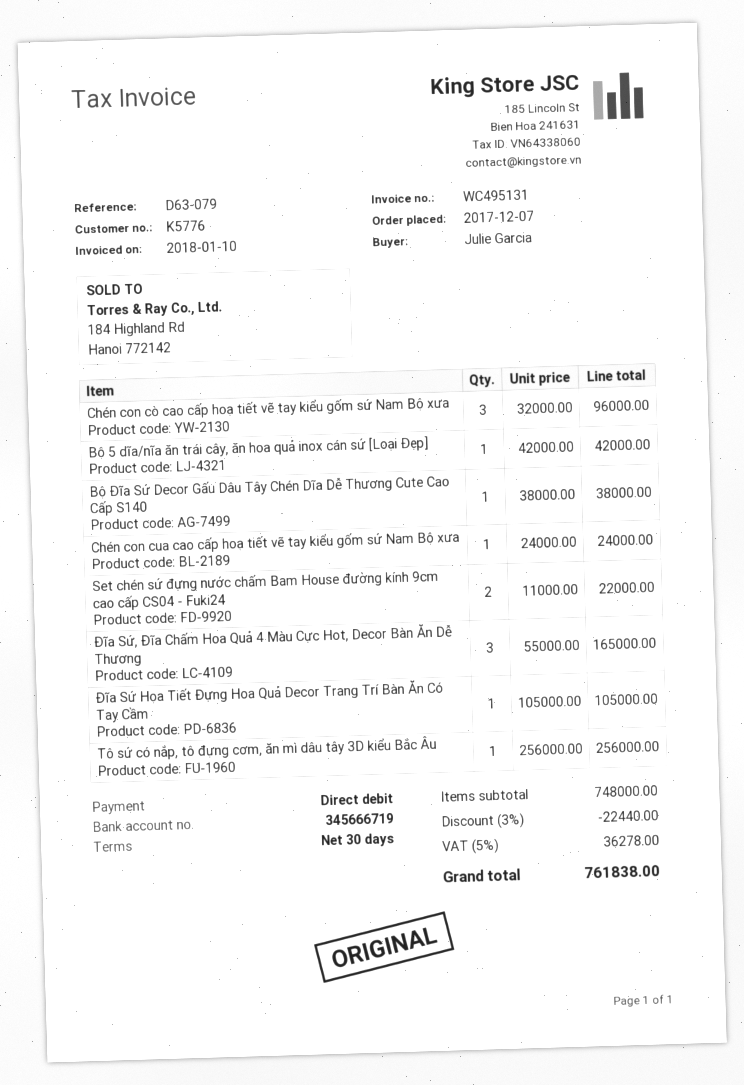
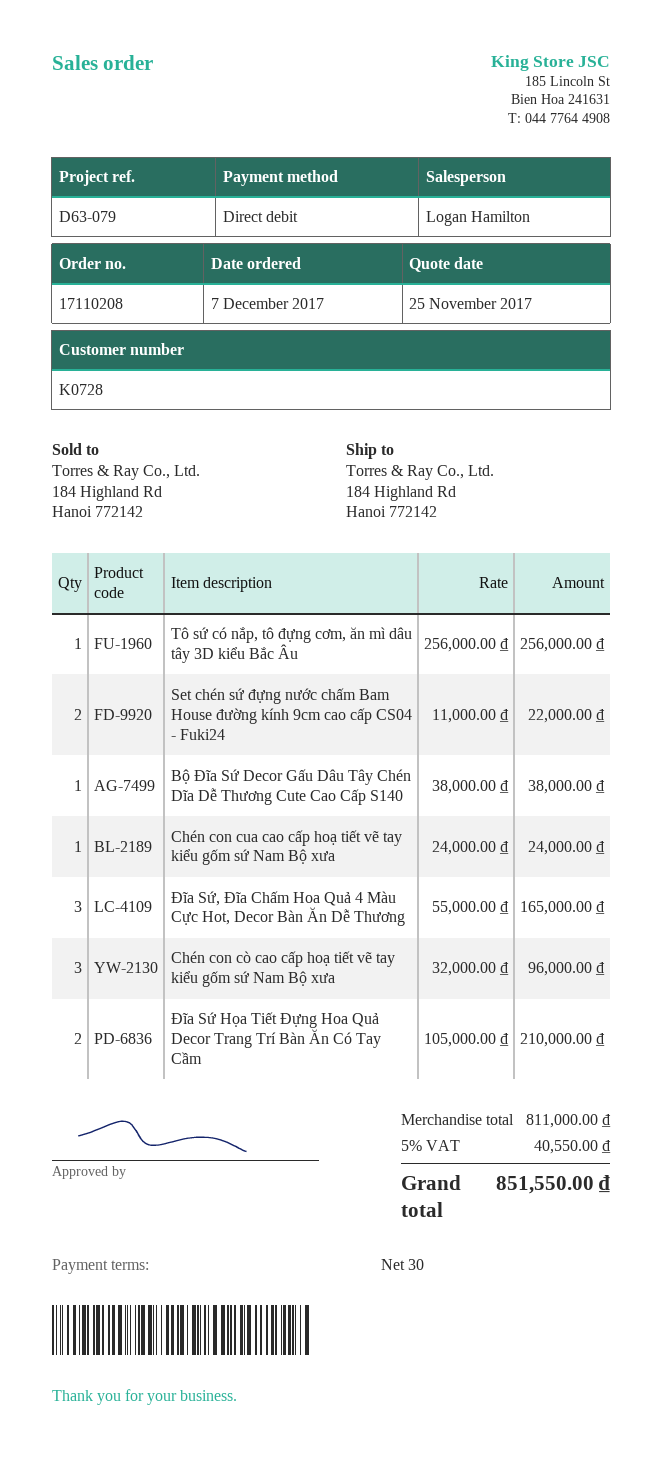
customer number: K5776 -> K0728
Bộ 5 dĩa/nĩa ăn trái cây, ăn hoa quả inox cán sứ [Loại Đẹp]: 1 x 42000.00 = 42000.00 -> none
Đĩa Sứ Họa Tiết Đựng Hoa Quả Decor Trang Trí Bàn Ăn Có Tay Cầm: 1 x 105000.00 = 105000.00 -> 2 x 105000.00 = 210000.00
subtotal: 748000.00 -> 811000.00
discount: 3% = 22440.00 -> none
tax: 5% = 36278.00 -> 5% = 40550.00
total: 761838.00 -> 851550.00

